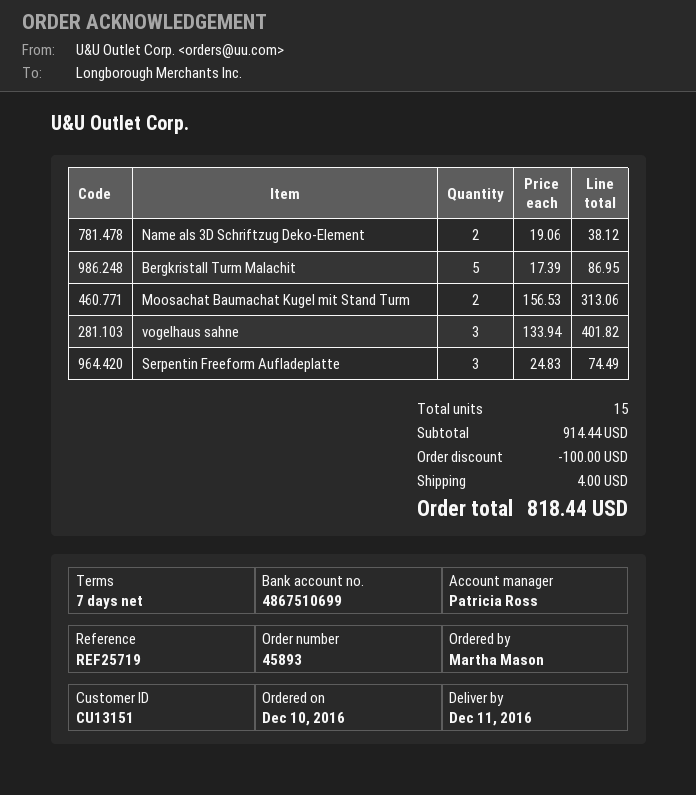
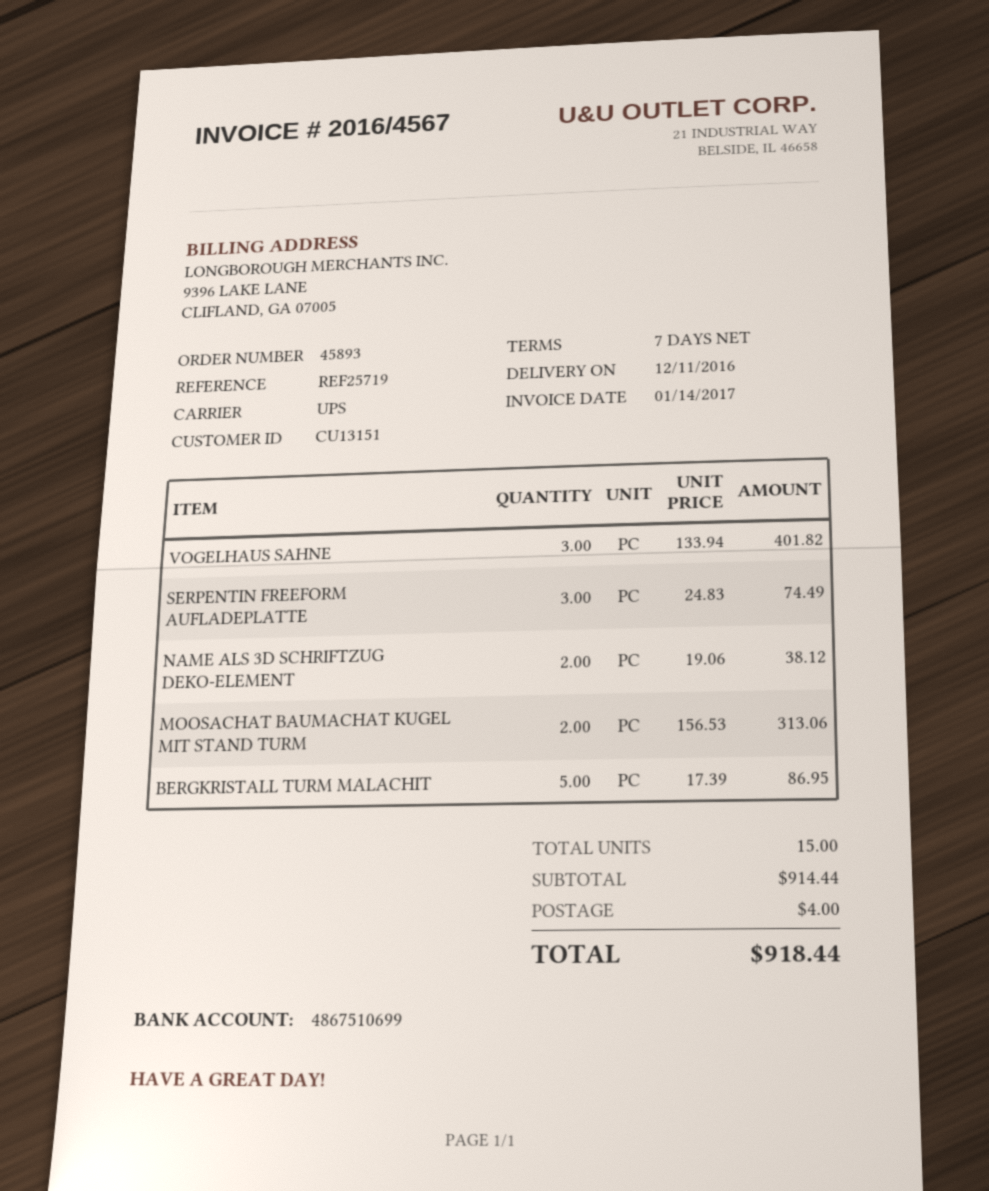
discount: 100.00 -> none
total: 818.44 -> 918.44

